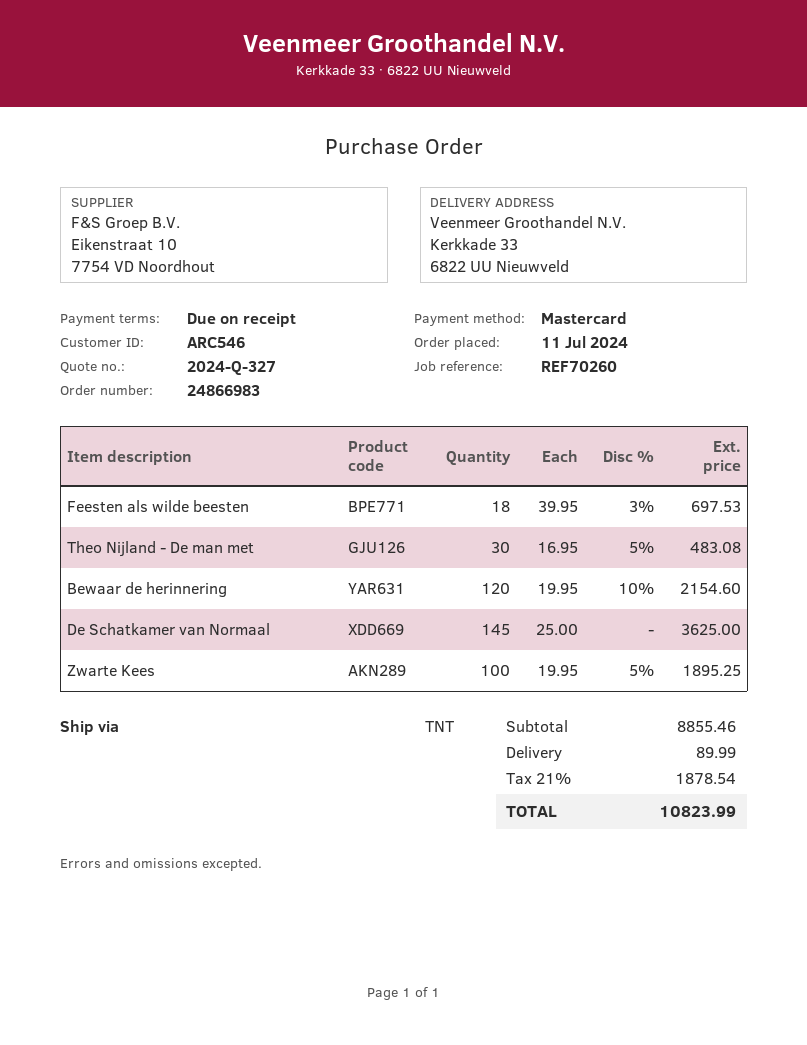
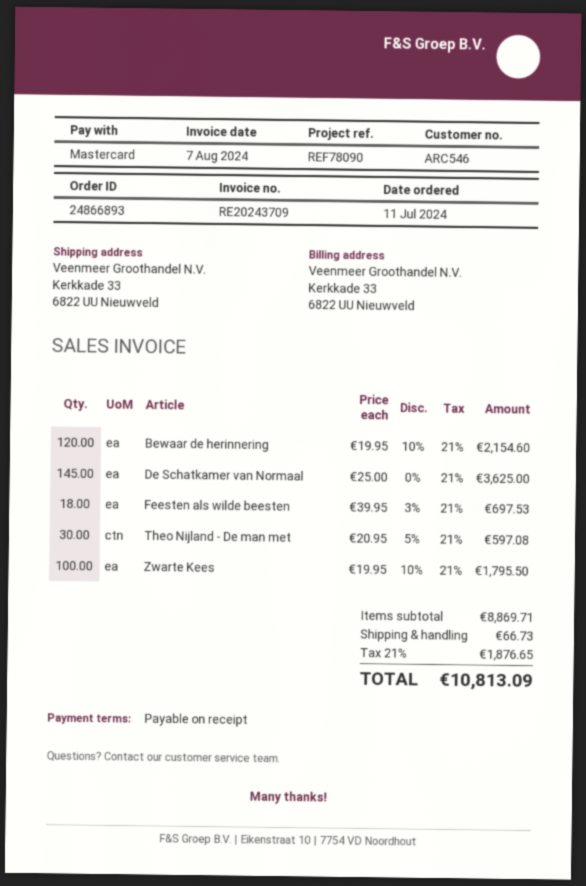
order number: 24866983 -> 24866893
reference: REF70260 -> REF78090
Theo Nijland - De man met: 30 x 16.95 - 5% = 483.08 -> 30 x 20.95 - 5% = 597.08
Zwarte Kees: 100 x 19.95 - 5% = 1895.25 -> 100 x 19.95 - 10% = 1795.50
subtotal: 8855.46 -> 8869.71
shipping: 89.99 -> 66.73
tax: 21% = 1878.54 -> 21% = 1876.65
total: 10823.99 -> 10813.09

